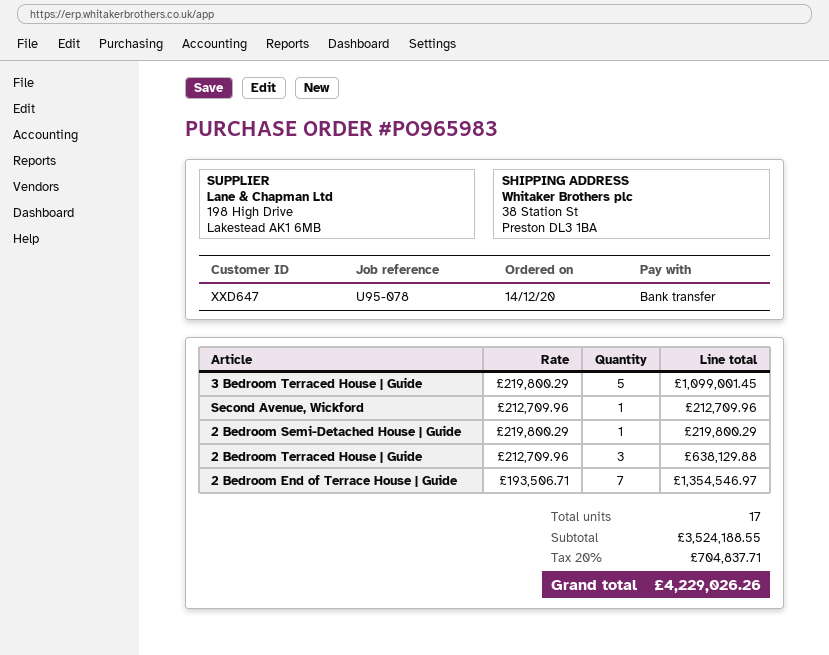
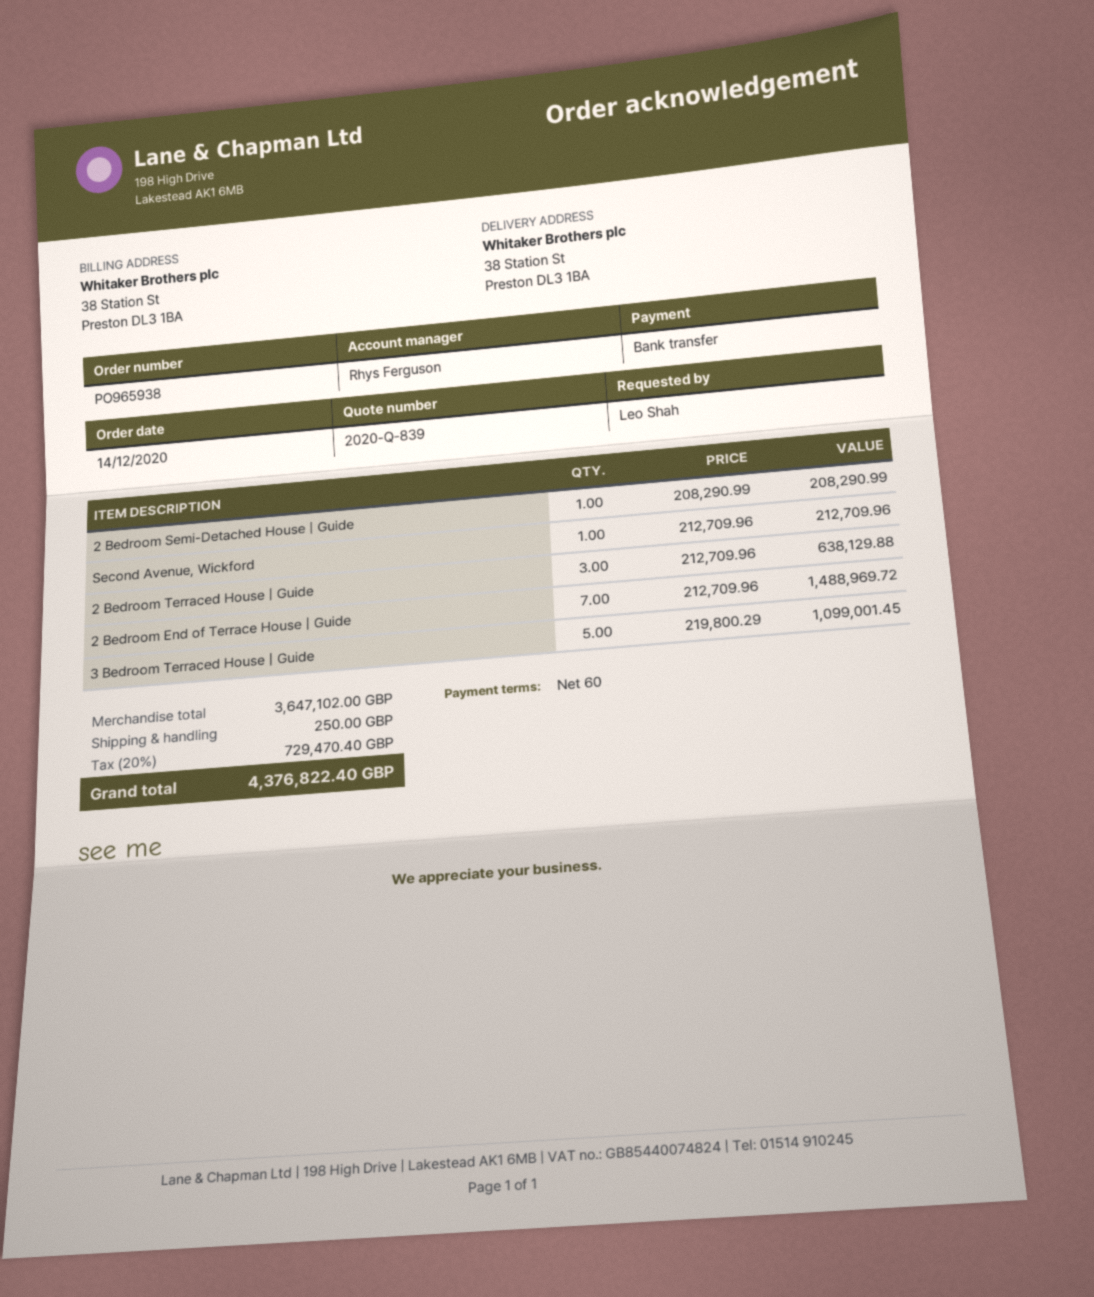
order number: PO965983 -> PO965938
2 Bedroom Semi-Detached House | Guide: 1 x 219800.29 = 219800.29 -> 1 x 208290.99 = 208290.99
2 Bedroom End of Terrace House | Guide: 7 x 193506.71 = 1354546.97 -> 7 x 212709.96 = 1488969.72
subtotal: 3524188.55 -> 3647102.00
shipping: none -> 250.00
tax: 20% = 704837.71 -> 20% = 729470.40
total: 4229026.26 -> 4376822.40

